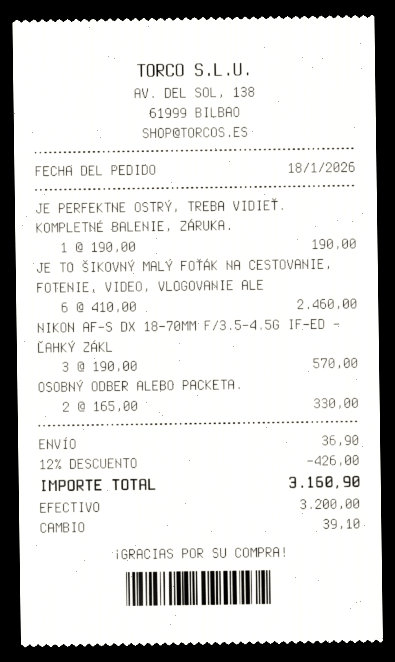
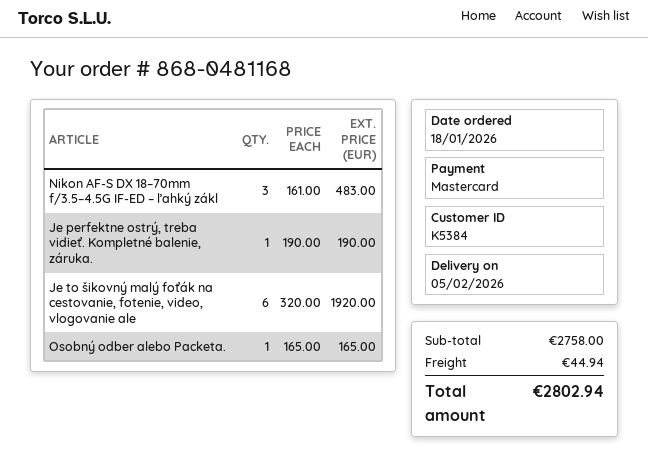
payment method: cash -> Mastercard
JE TO ŠIKOVNÝ MALÝ FOŤÁK NA CESTOVANIE, FOTENIE, VIDEO, VLOGOVANIE ALE: 6 x 410.00 = 2460.00 -> 6 x 320.00 = 1920.00
NIKON AF-S DX 18–70MM F/3.5–4.5G IF-ED – ĽAHKÝ ZÁKL: 3 x 190.00 = 570.00 -> 3 x 161.00 = 483.00
OSOBNÝ ODBER ALEBO PACKETA.: 2 x 165.00 = 330.00 -> 1 x 165.00 = 165.00
discount: 12% = 426.00 -> none
shipping: 36.90 -> 44.94
total: 3160.90 -> 2802.94

